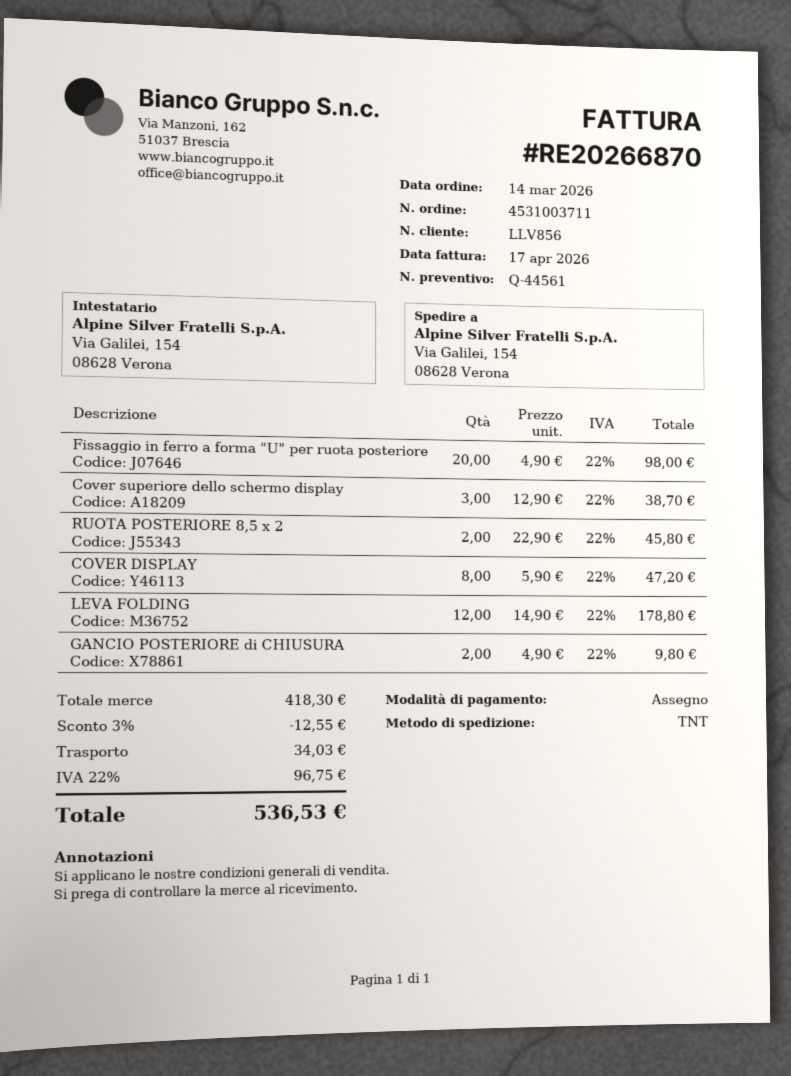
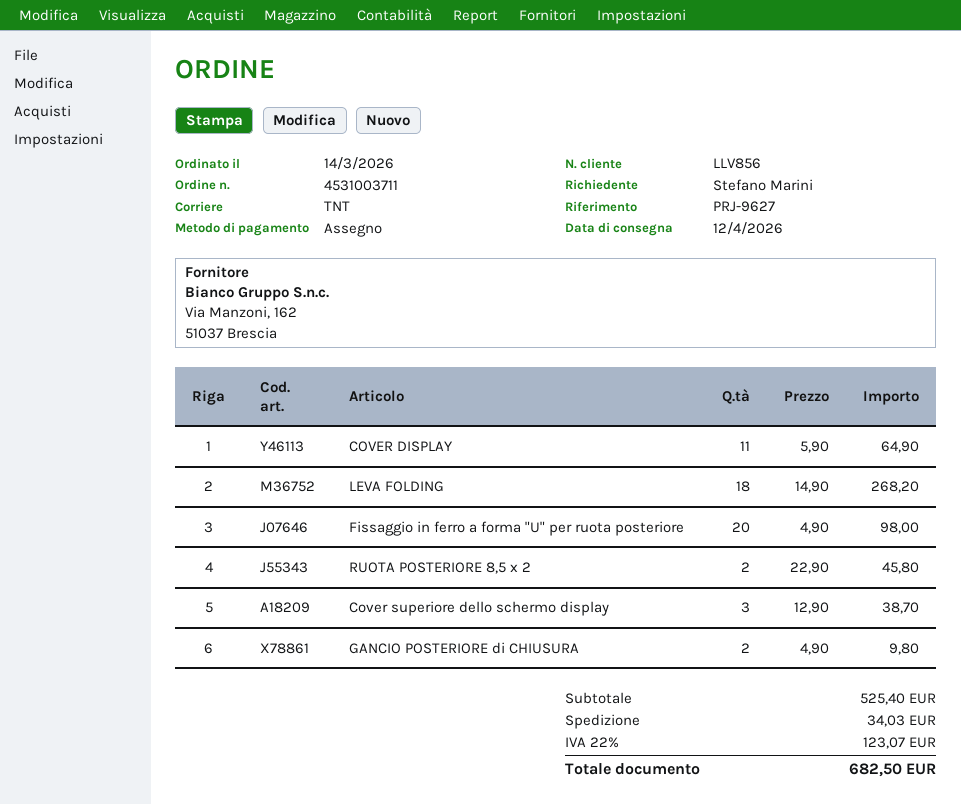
COVER DISPLAY: 8 x 5.90 = 47.20 -> 11 x 5.90 = 64.90
LEVA FOLDING: 12 x 14.90 = 178.80 -> 18 x 14.90 = 268.20
subtotal: 418.30 -> 525.40
discount: 3% = 12.55 -> none
tax: 22% = 96.75 -> 22% = 123.07
total: 536.53 -> 682.50

